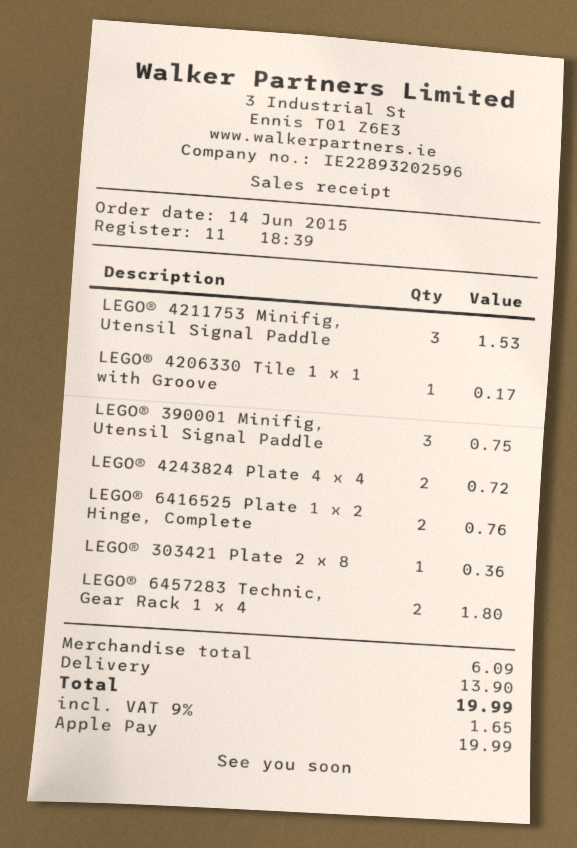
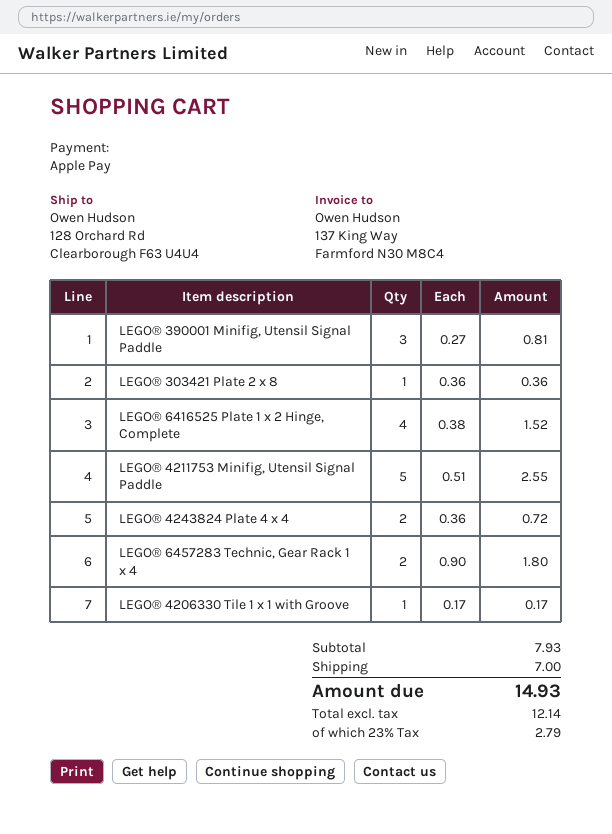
LEGO® 4211753 Minifig, Utensil Signal Paddle: 3 for 1.53 -> 5 for 2.55
LEGO® 390001 Minifig, Utensil Signal Paddle: 3 for 0.75 -> 3 for 0.81
LEGO® 6416525 Plate 1 x 2 Hinge, Complete: 2 for 0.76 -> 4 for 1.52
subtotal: 6.09 -> 7.93
shipping: 13.90 -> 7.00
tax: 9% = 1.65 -> 23% = 2.79
total: 19.99 -> 14.93

